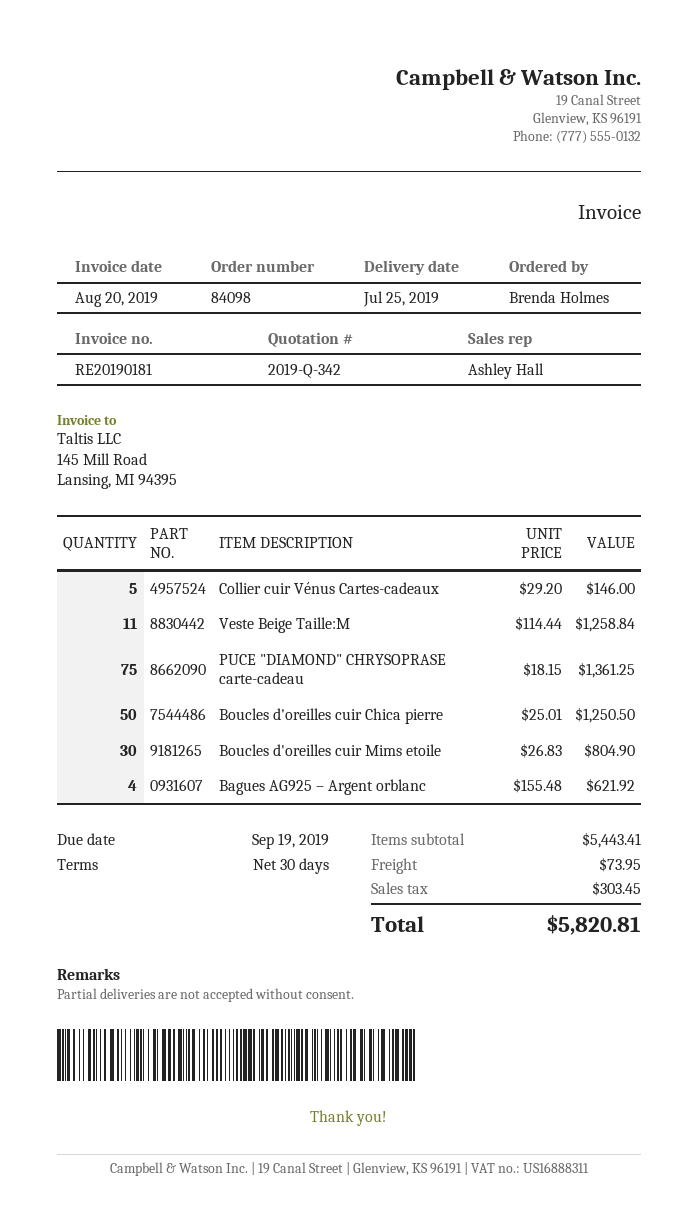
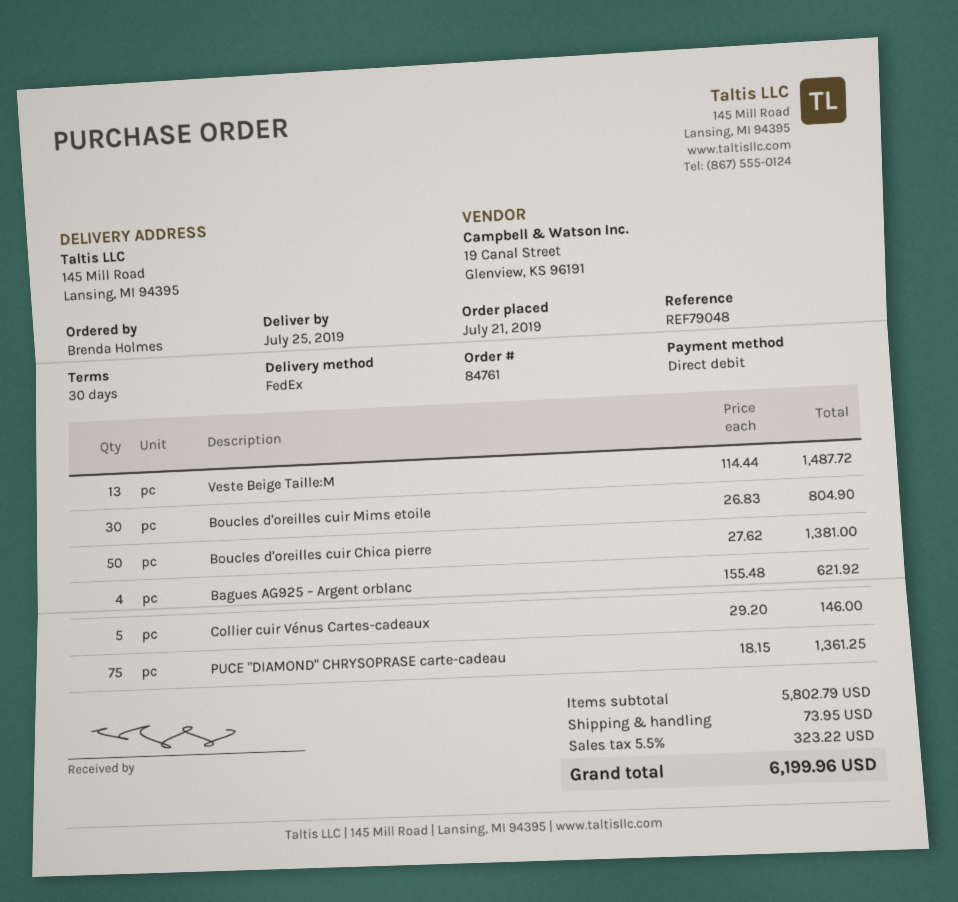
order number: 84098 -> 84761
Veste Beige Taille:M: 11 x 114.44 = 1258.84 -> 13 x 114.44 = 1487.72
Boucles d'oreilles cuir Chica pierre: 50 x 25.01 = 1250.50 -> 50 x 27.62 = 1381.00
subtotal: 5443.41 -> 5802.79
tax: 303.45 -> 323.22
total: 5820.81 -> 6199.96

